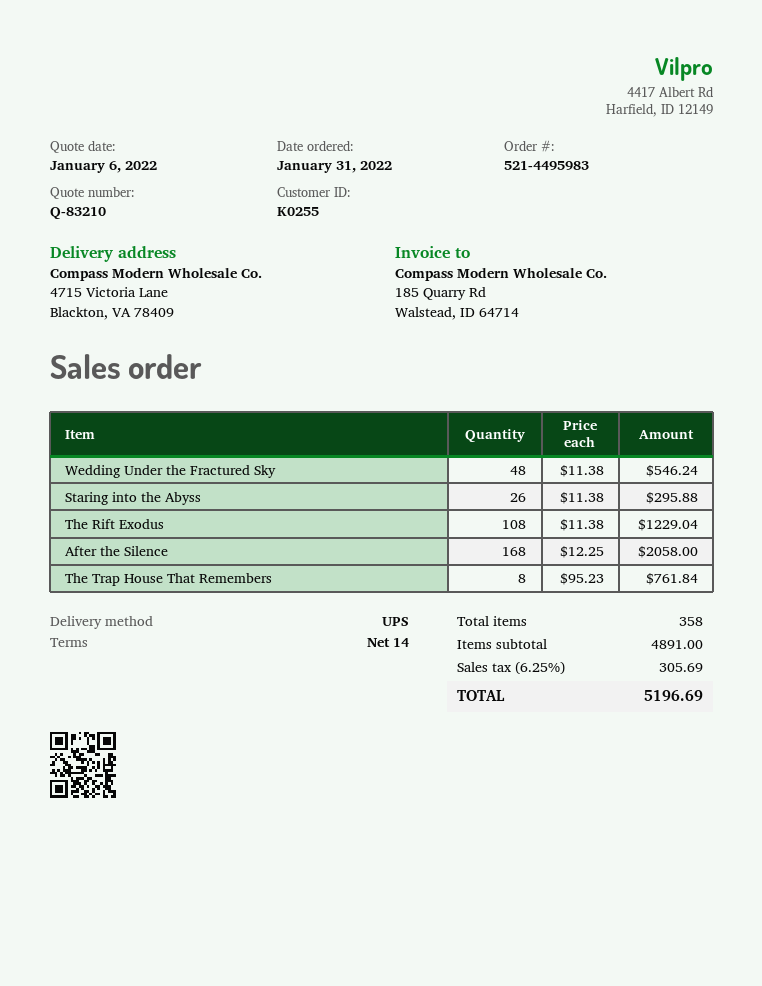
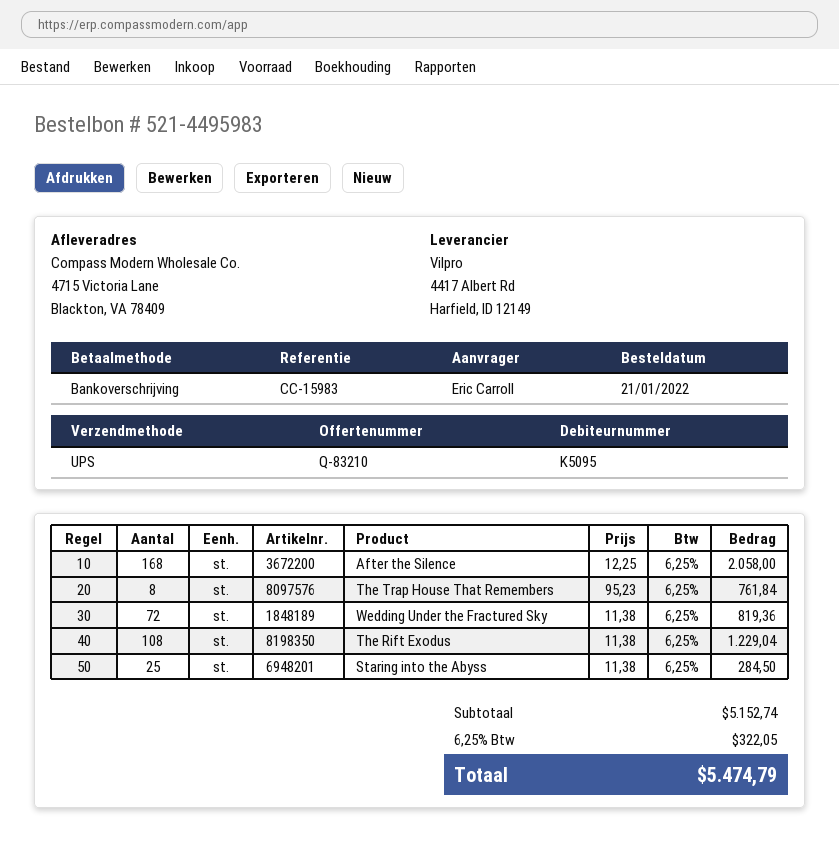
order date: 2022-01-31 -> 2022-01-21
customer number: K0255 -> K5095
Wedding Under the Fractured Sky: 48 x 11.38 = 546.24 -> 72 x 11.38 = 819.36
Staring into the Abyss: 26 x 11.38 = 295.88 -> 25 x 11.38 = 284.50
subtotal: 4891.00 -> 5152.74
tax: 6.25% = 305.69 -> 6.25% = 322.05
total: 5196.69 -> 5474.79

